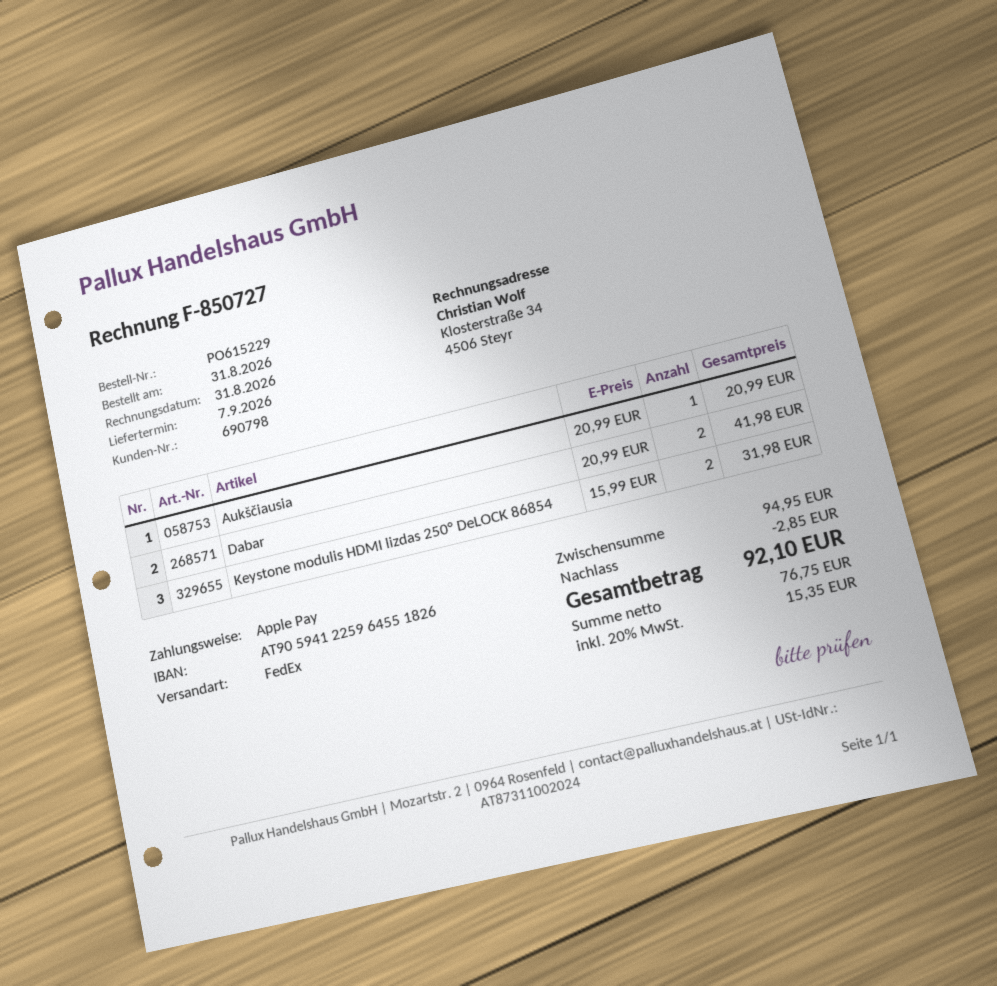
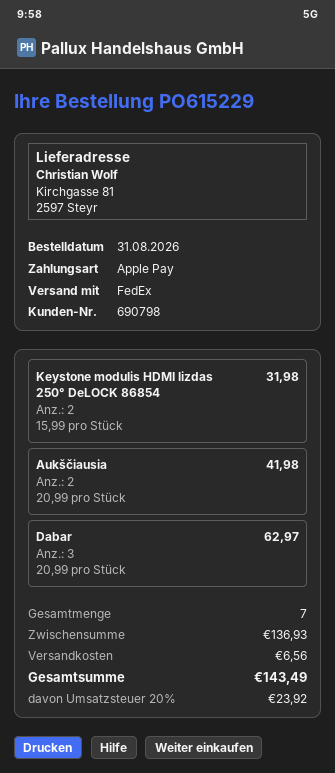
Aukščiausia: 1 x 20.99 = 20.99 -> 2 x 20.99 = 41.98
Dabar: 2 x 20.99 = 41.98 -> 3 x 20.99 = 62.97
subtotal: 94.95 -> 136.93
discount: 2.85 -> none
shipping: none -> 6.56
tax: 20% = 15.35 -> 20% = 23.92
total: 92.10 -> 143.49

